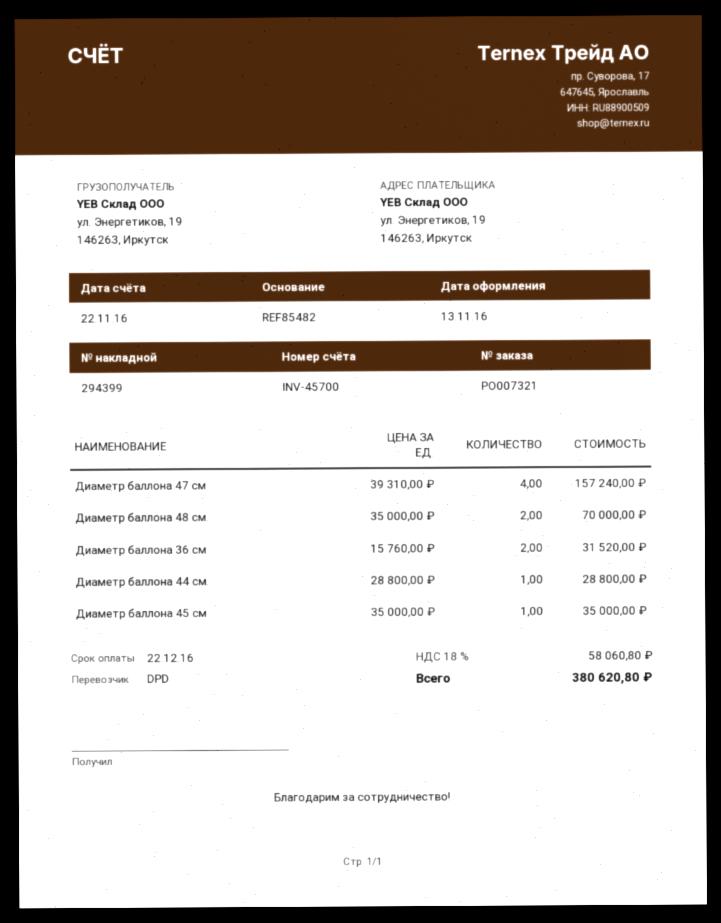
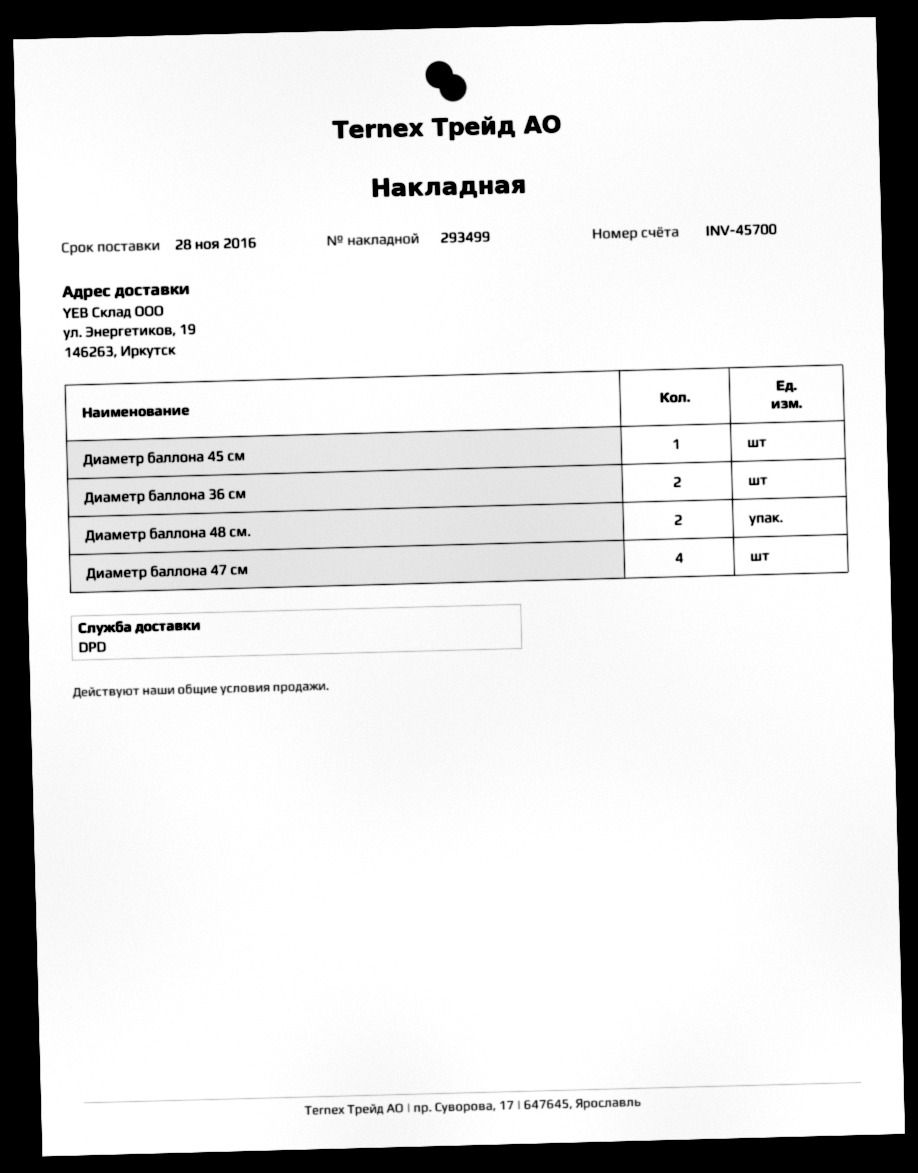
delivery note number: 294399 -> 293499
Диаметр баллона 44 см.: 1 -> none

